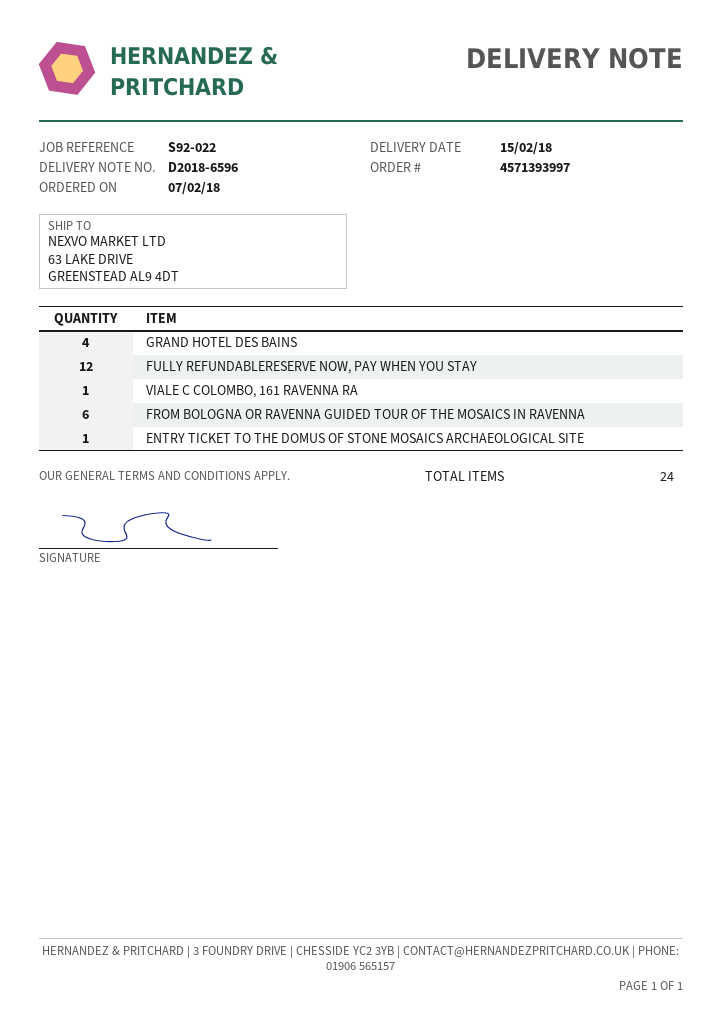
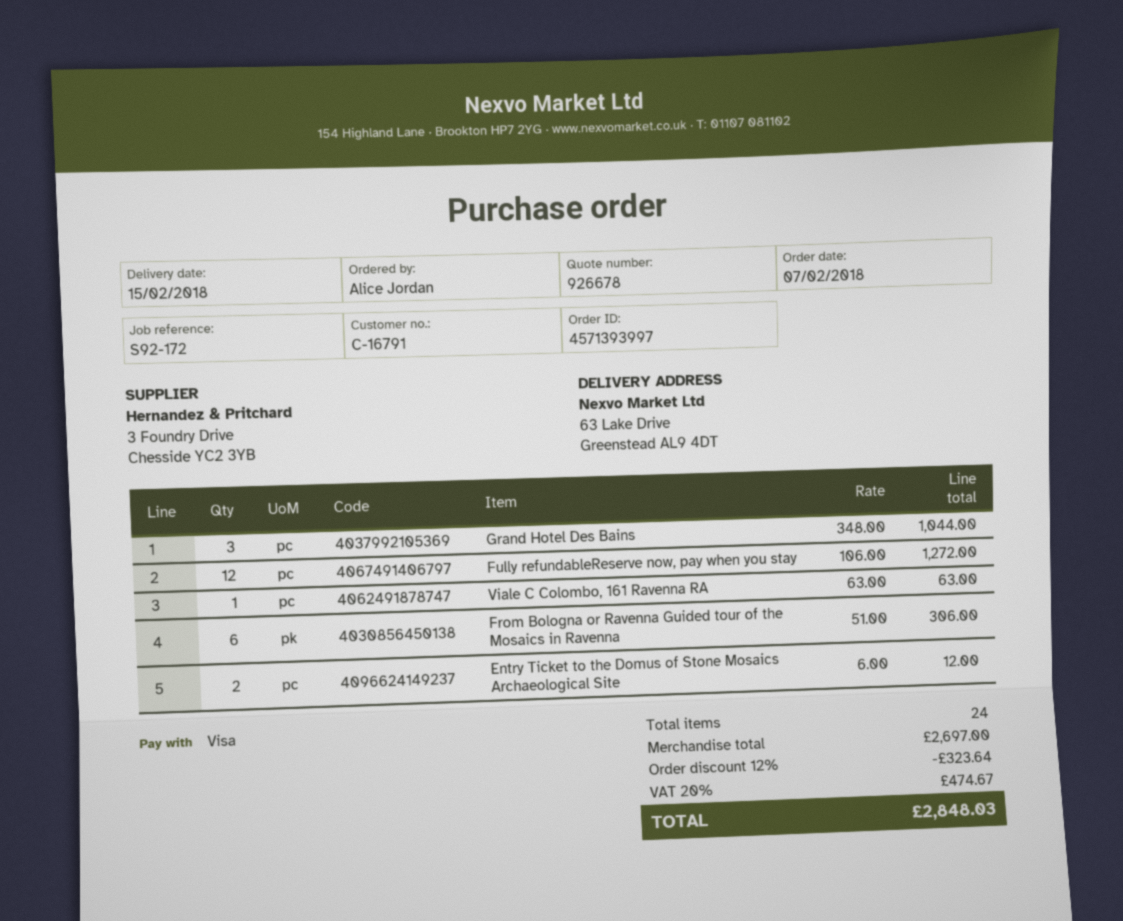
reference: S92-022 -> S92-172
GRAND HOTEL DES BAINS: 4 -> 3
ENTRY TICKET TO THE DOMUS OF STONE MOSAICS ARCHAEOLOGICAL SITE: 1 -> 2

